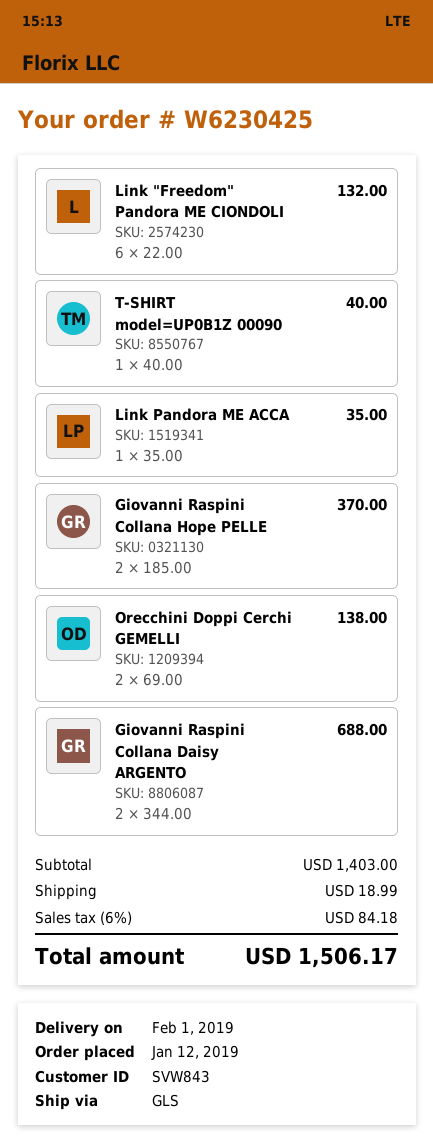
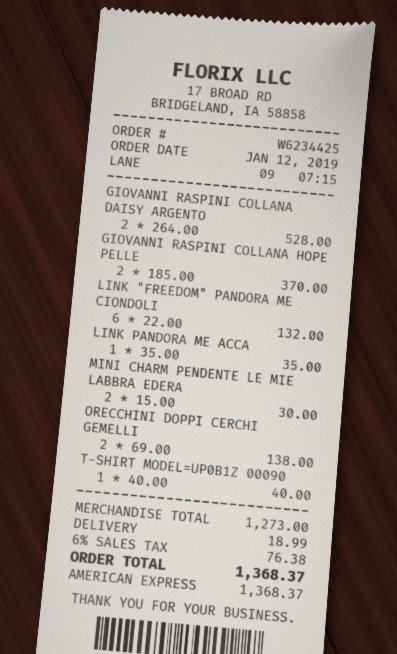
order number: W6230425 -> W6234425
Giovanni Raspini Collana Daisy ARGENTO: 2 x 344.00 = 688.00 -> 2 x 264.00 = 528.00
MINI CHARM PENDENTE LE MIE LABBRA EDERA: none -> 2 x 15.00 = 30.00
subtotal: 1403.00 -> 1273.00
tax: 6% = 84.18 -> 6% = 76.38
total: 1506.17 -> 1368.37

